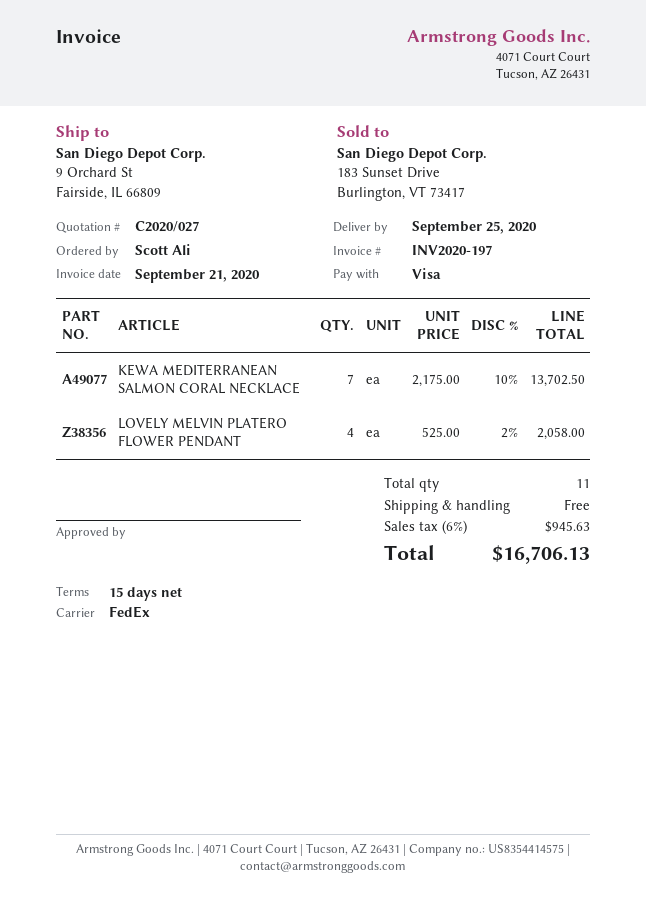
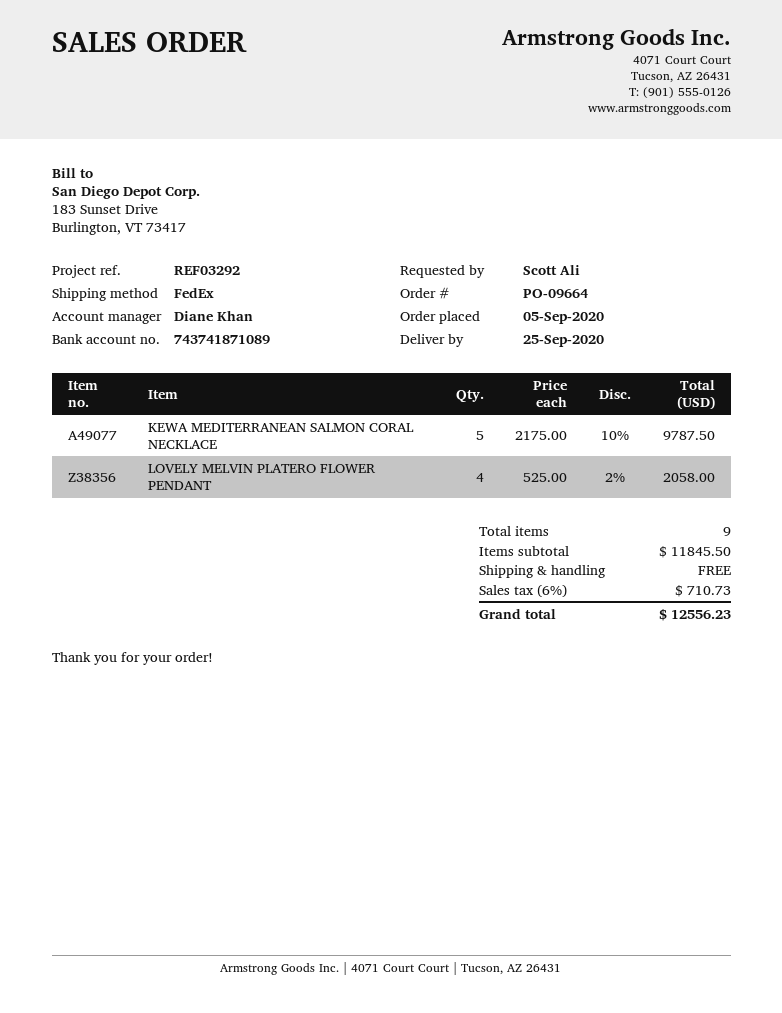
KEWA MEDITERRANEAN SALMON CORAL NECKLACE: 7 x 2175.00 - 10% = 13702.50 -> 5 x 2175.00 - 10% = 9787.50
total quantity: 11 -> 9
tax: 6% = 945.63 -> 6% = 710.73
total: 16706.13 -> 12556.23

